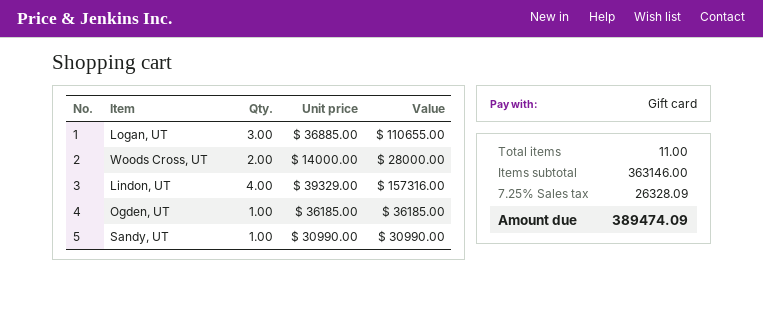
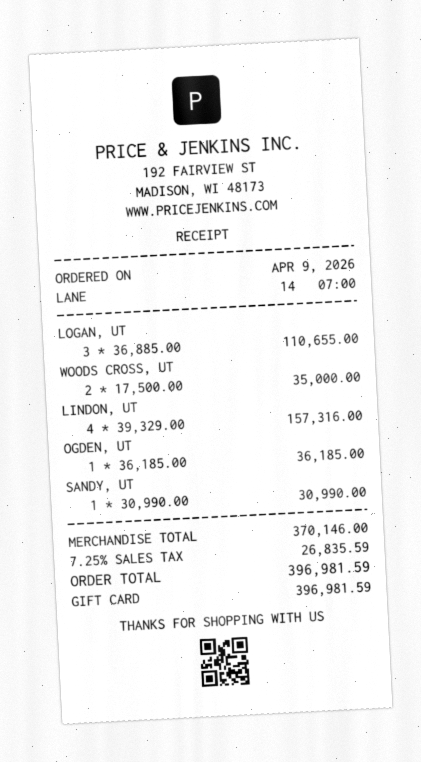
Woods Cross, UT: 2 x 14000.00 = 28000.00 -> 2 x 17500.00 = 35000.00
subtotal: 363146.00 -> 370146.00
tax: 7.25% = 26328.09 -> 7.25% = 26835.59
total: 389474.09 -> 396981.59

